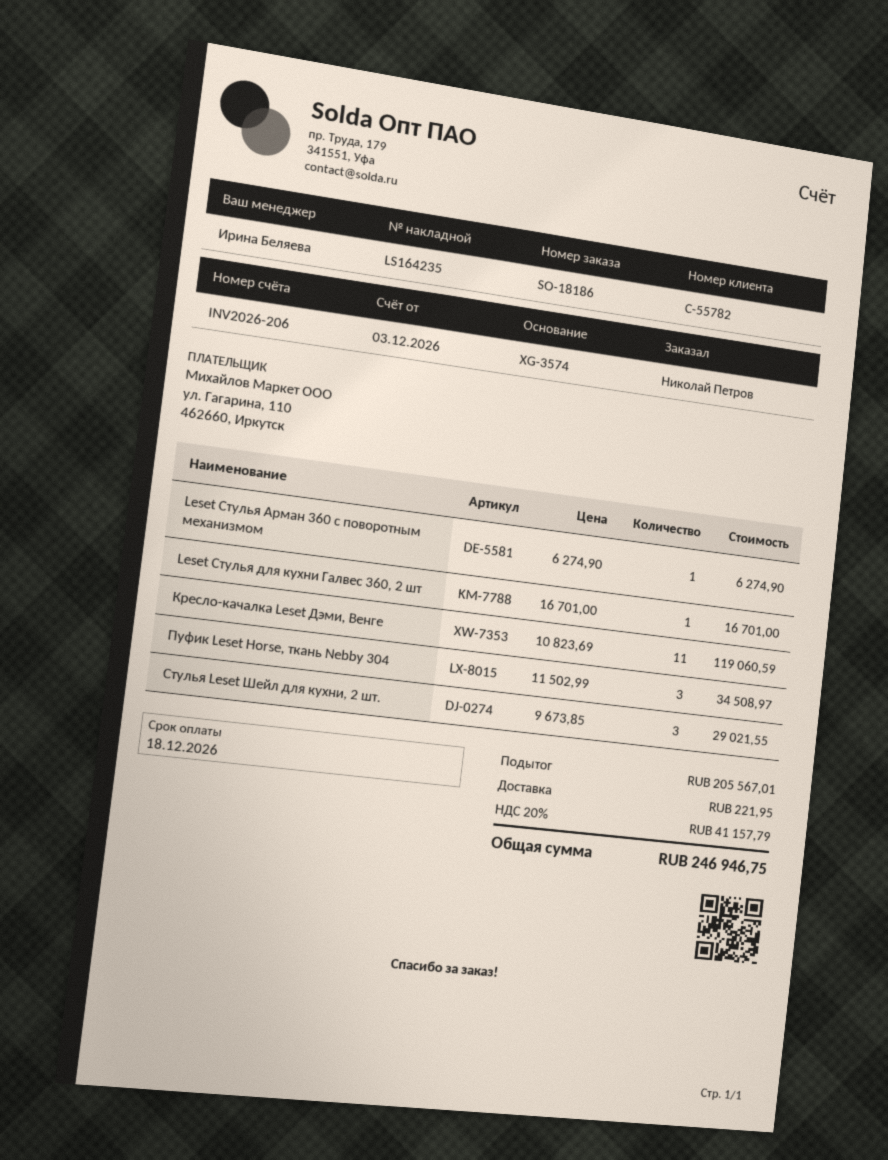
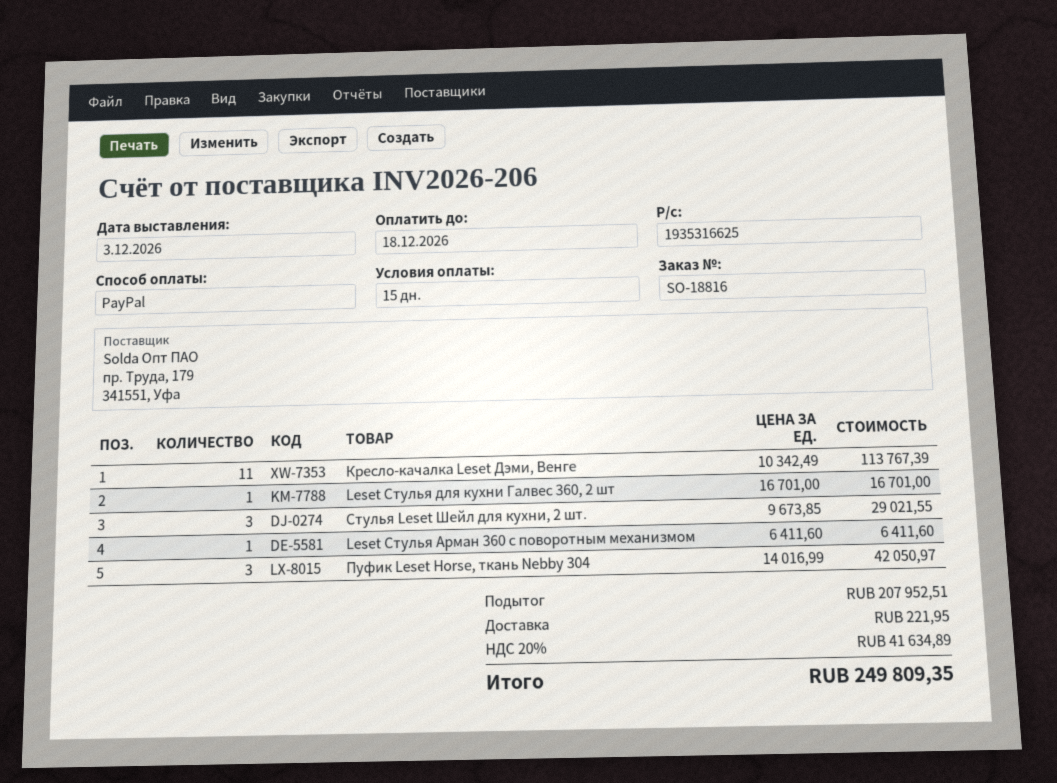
order number: SO-18186 -> SO-18816
Leset Стулья Арман 360 с поворотным механизмом: 1 x 6274.90 = 6274.90 -> 1 x 6411.60 = 6411.60
Кресло-качалка Leset Дэми, Венге: 11 x 10823.69 = 119060.59 -> 11 x 10342.49 = 113767.39
Пуфик Leset Horse, ткань Nebby 304: 3 x 11502.99 = 34508.97 -> 3 x 14016.99 = 42050.97
subtotal: 205567.01 -> 207952.51
tax: 20% = 41157.79 -> 20% = 41634.89
total: 246946.75 -> 249809.35

